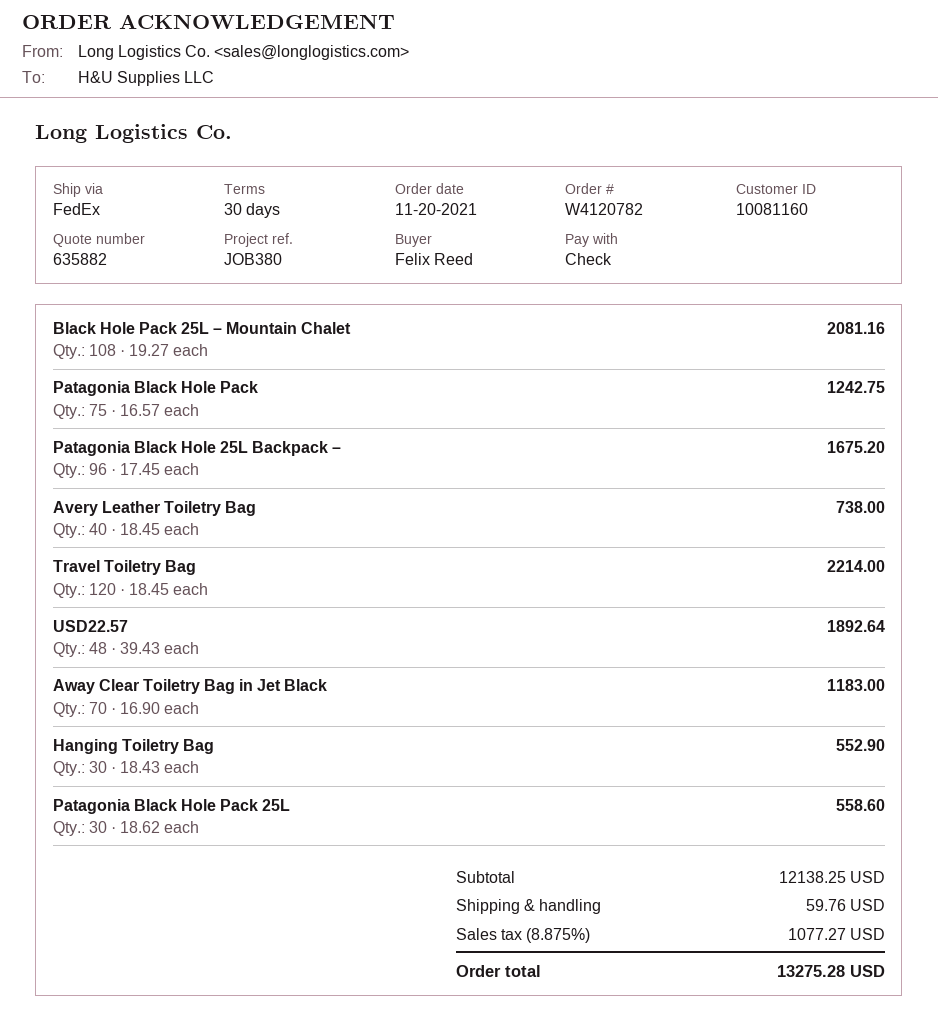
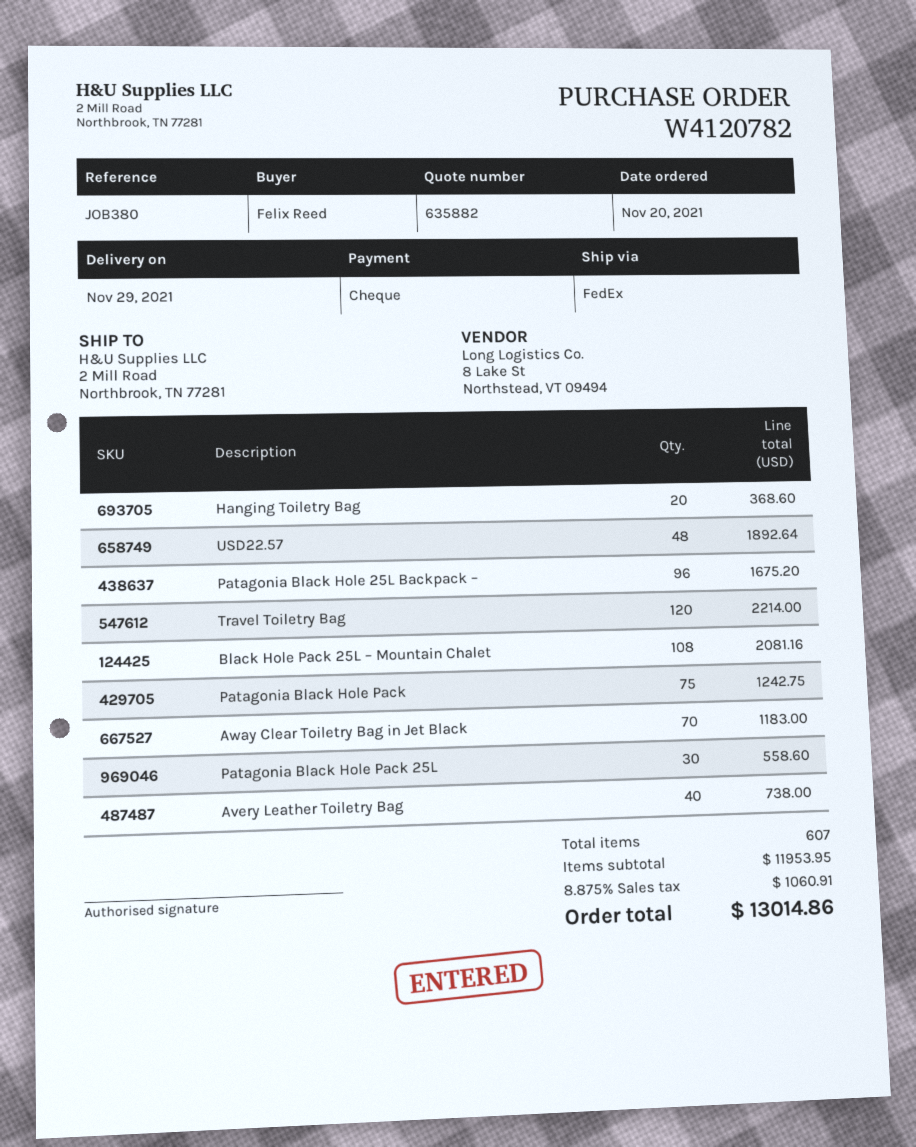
Hanging Toiletry Bag: 30 for 552.90 -> 20 for 368.60
subtotal: 12138.25 -> 11953.95
shipping: 59.76 -> none
tax: 8.875% = 1077.27 -> 8.875% = 1060.91
total: 13275.28 -> 13014.86

